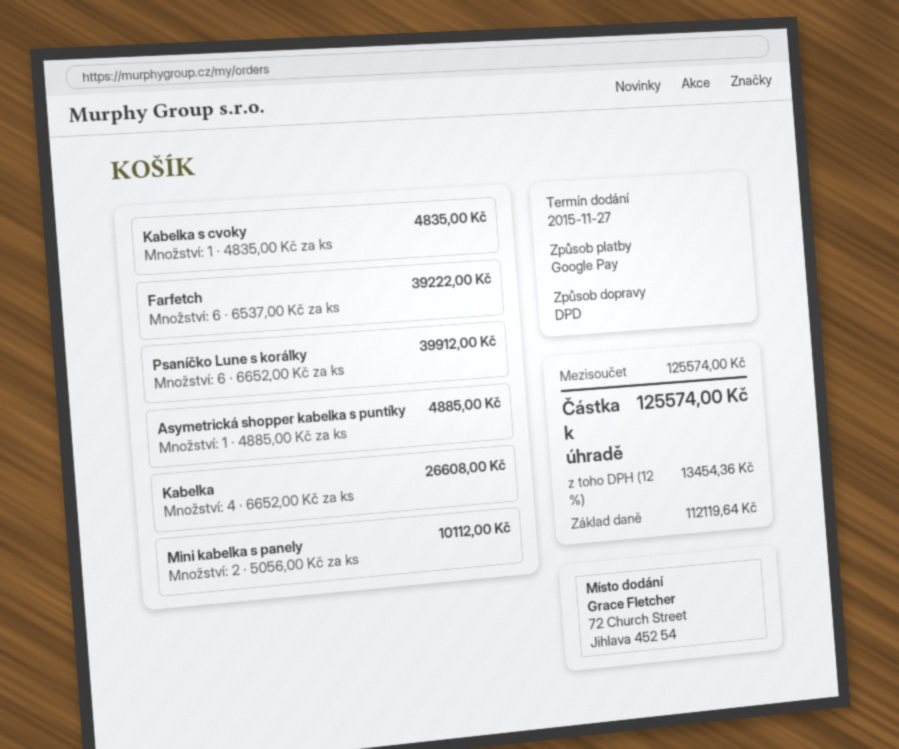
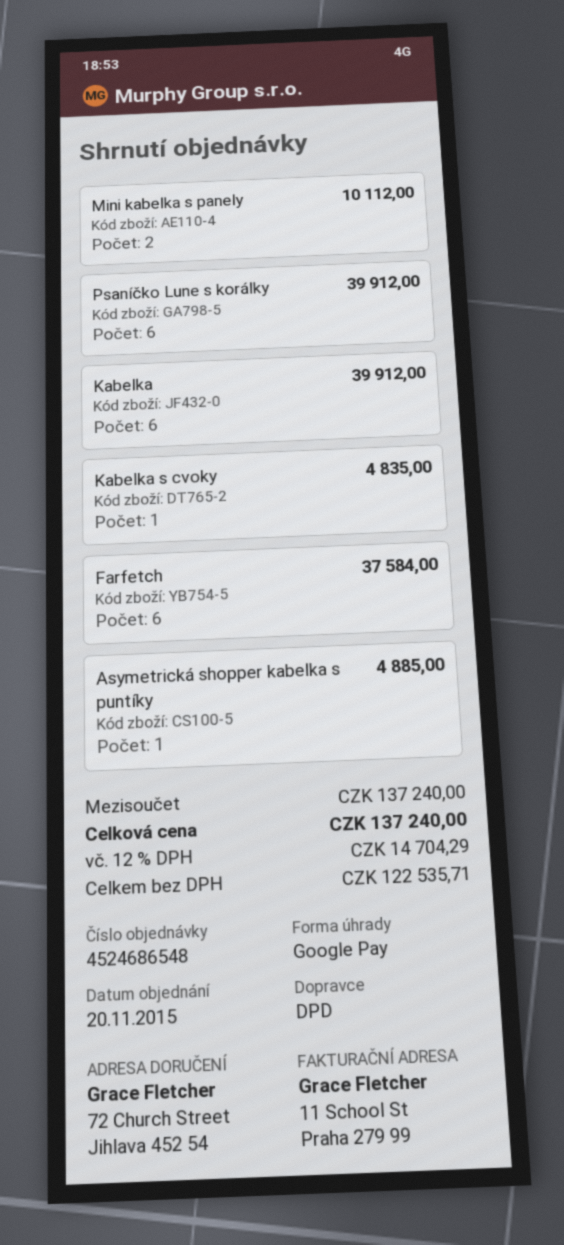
Farfetch: 6 for 39222.00 -> 6 for 37584.00
Kabelka: 4 for 26608.00 -> 6 for 39912.00
subtotal: 125574.00 -> 137240.00
net: 112119.64 -> 122535.71
tax: 12% = 13454.36 -> 12% = 14704.29
total: 125574.00 -> 137240.00

